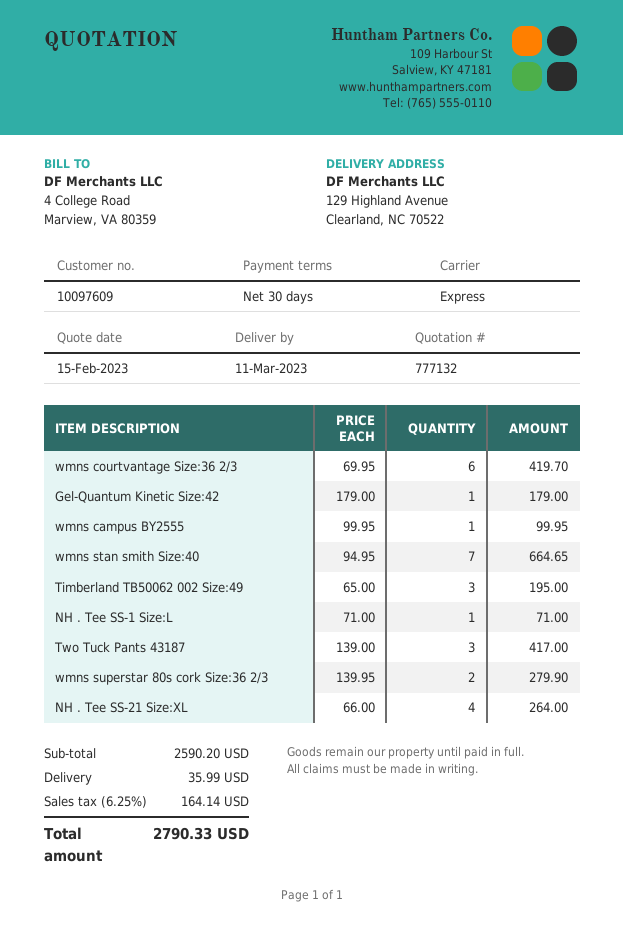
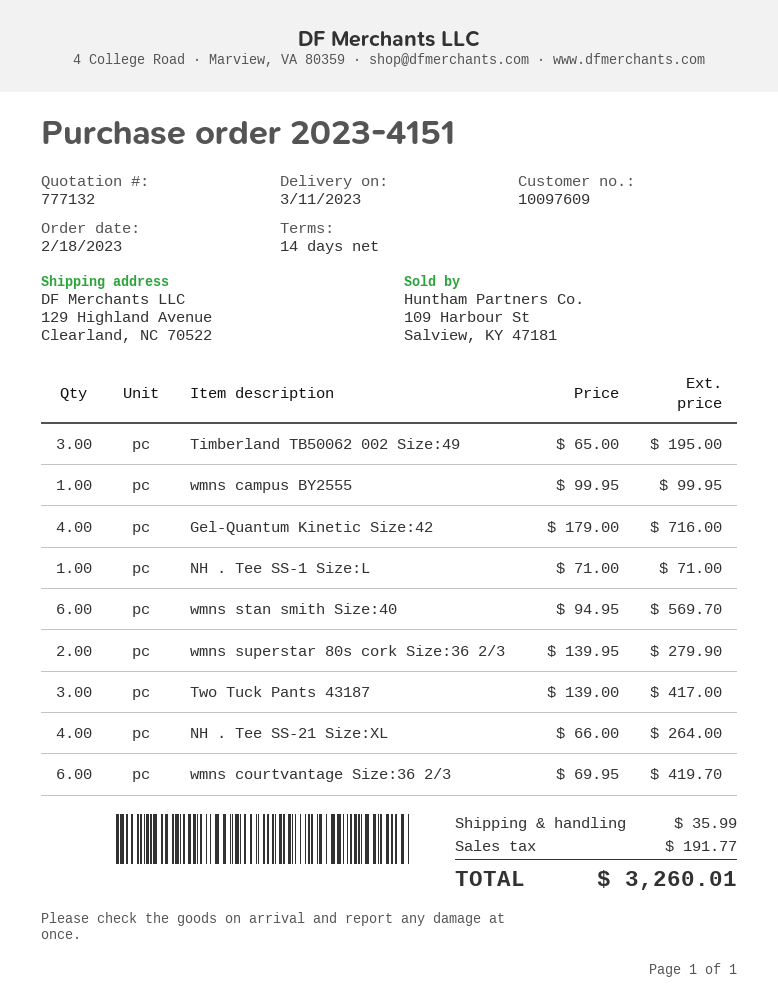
payment terms: 30 days -> 14 days
Gel-Quantum Kinetic Size:42: 1 x 179.00 = 179.00 -> 4 x 179.00 = 716.00
wmns stan smith Size:40: 7 x 94.95 = 664.65 -> 6 x 94.95 = 569.70
tax: 164.14 -> 191.77
total: 2790.33 -> 3260.01

